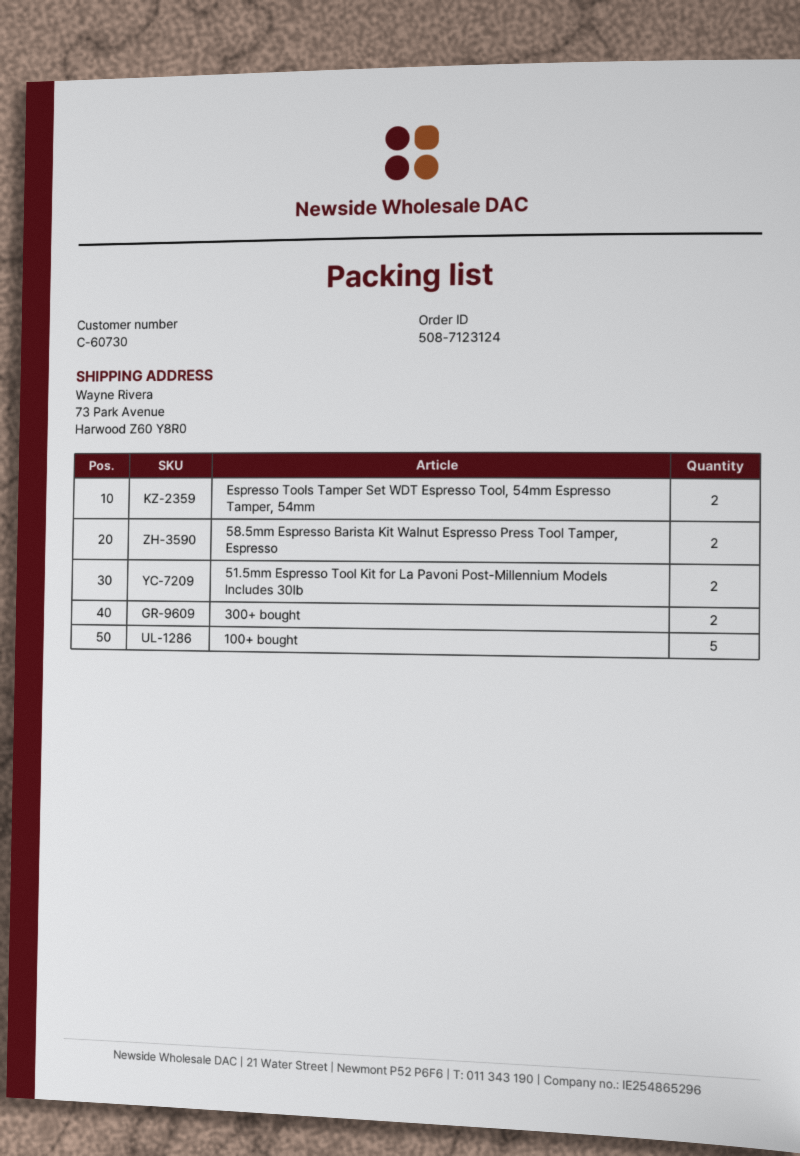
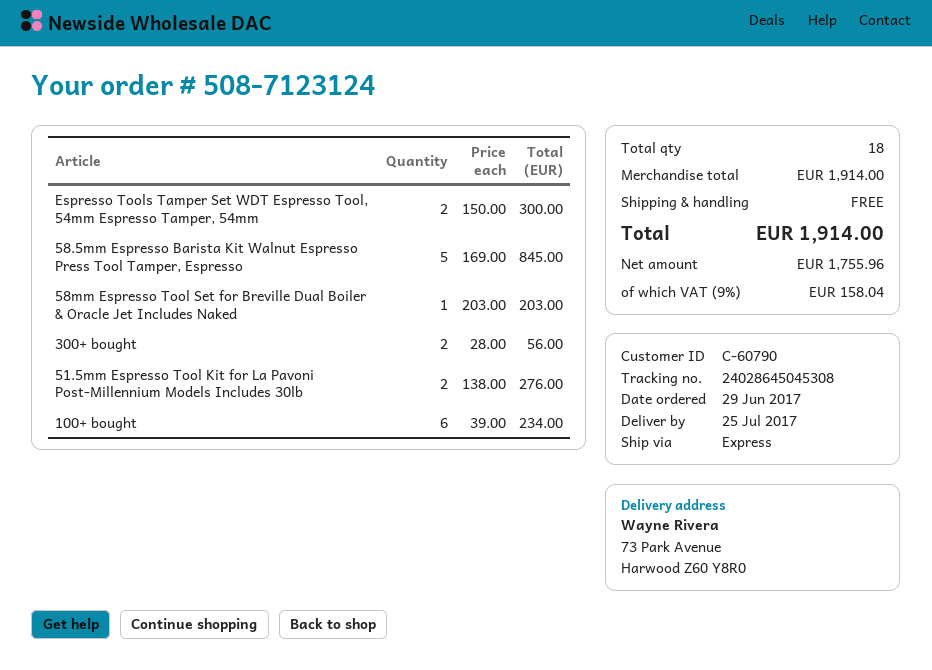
customer number: C-60730 -> C-60790
58.5mm Espresso Barista Kit Walnut Espresso Press Tool Tamper, Espresso: 2 -> 5
100+ bought: 5 -> 6
58mm Espresso Tool Set for Breville Dual Boiler & Oracle Jet Includes Naked: none -> 1

